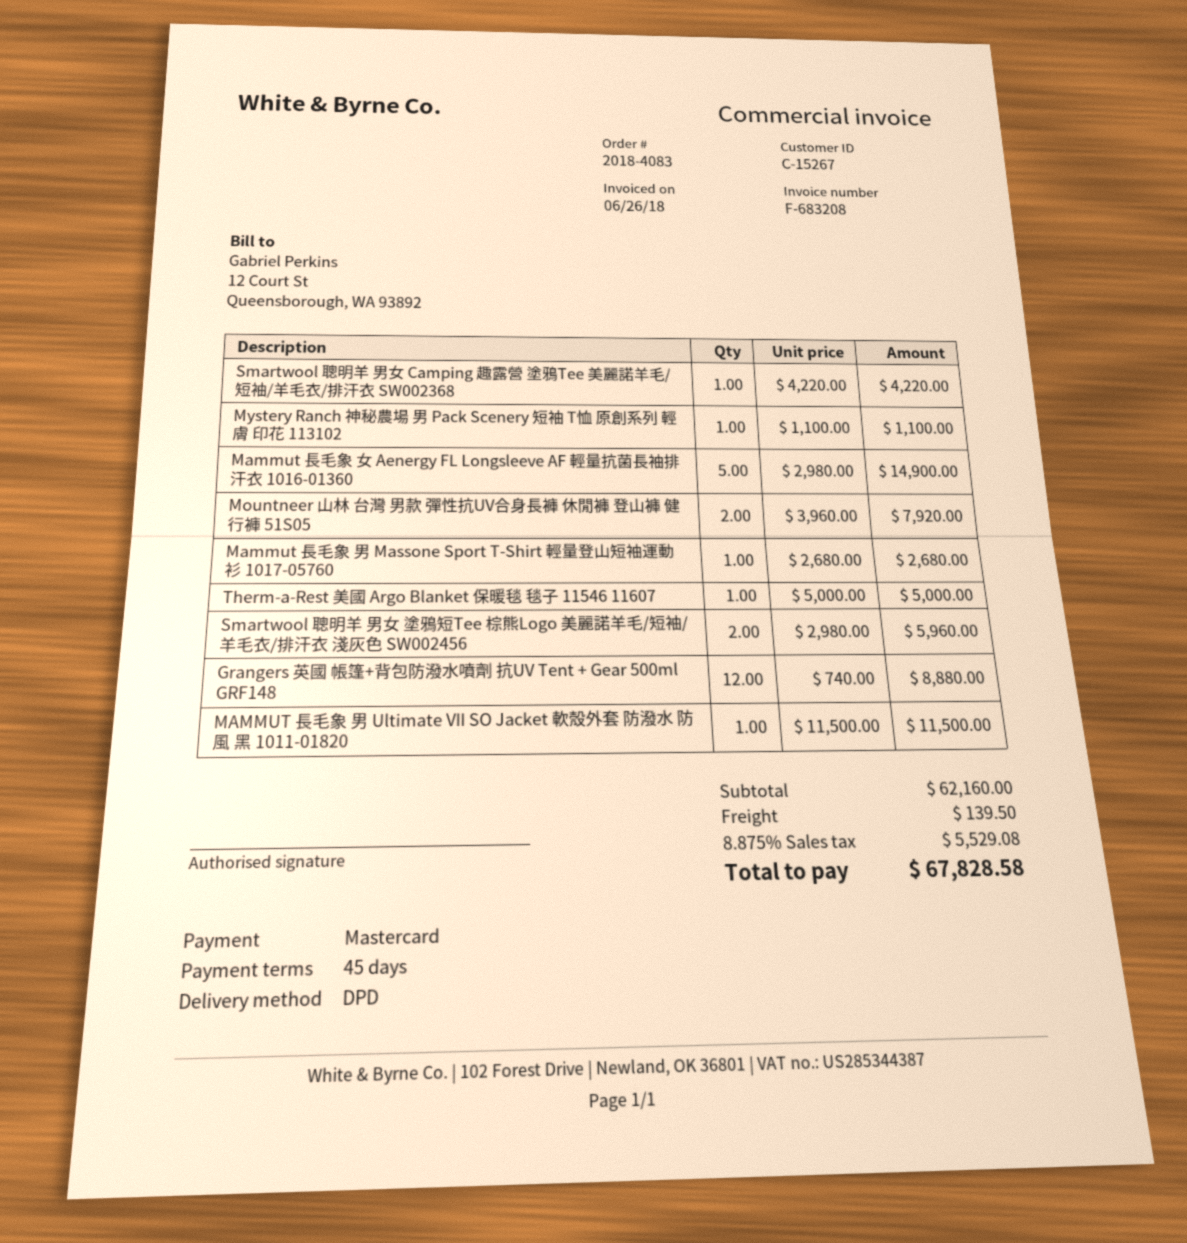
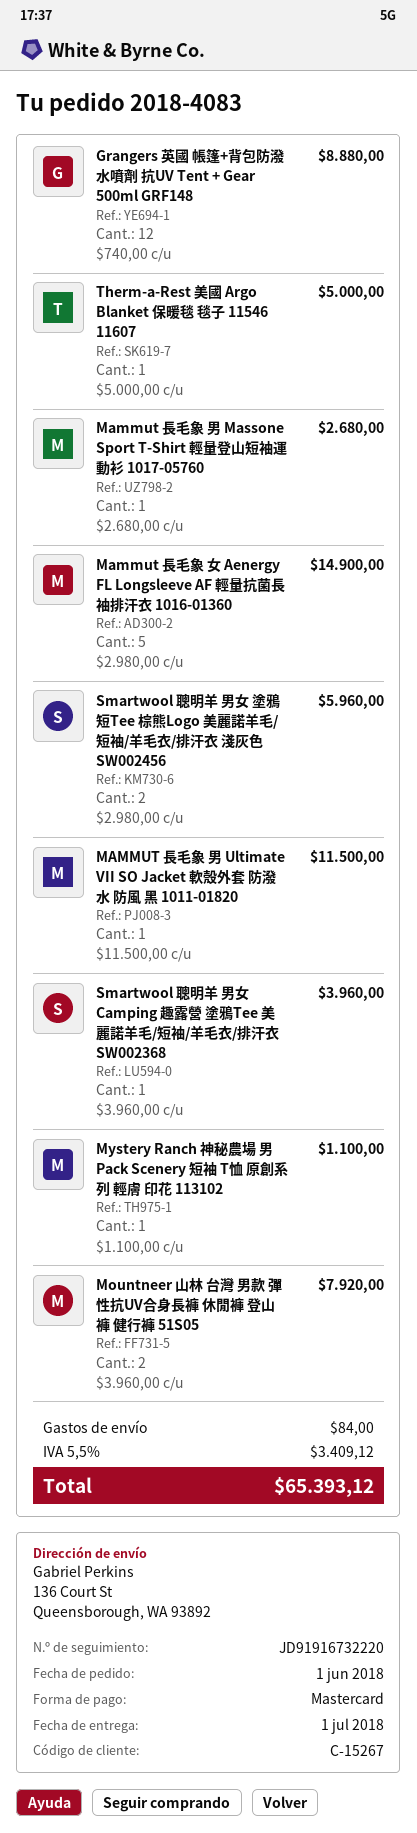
Smartwool 聰明羊 男女 Camping 趣露營 塗鴉Tee 美麗諾羊毛/短袖/羊毛衣/排汗衣 SW002368: 1 x 4220.00 = 4220.00 -> 1 x 3960.00 = 3960.00
shipping: 139.50 -> 84.00
tax: 8.875% = 5529.08 -> 5.5% = 3409.12
total: 67828.58 -> 65393.12

